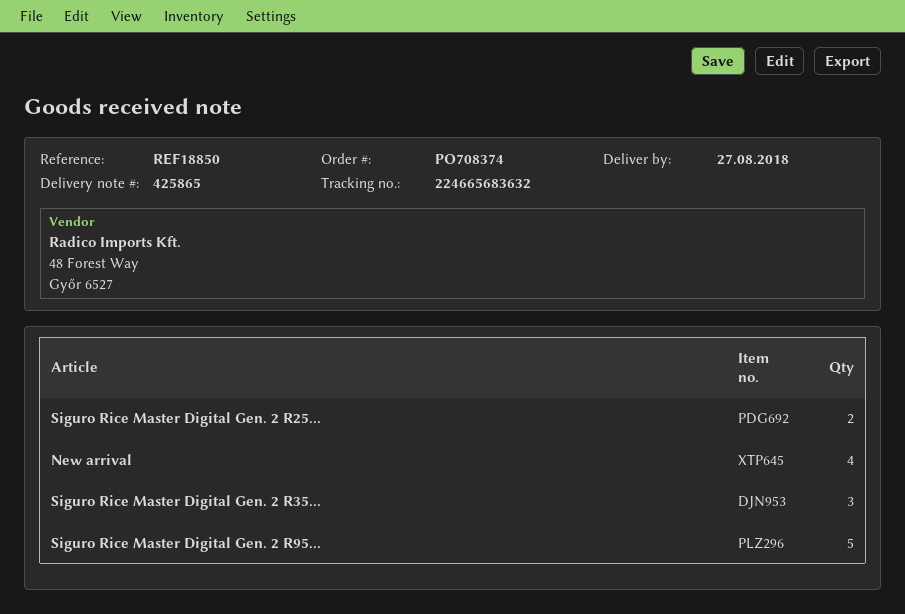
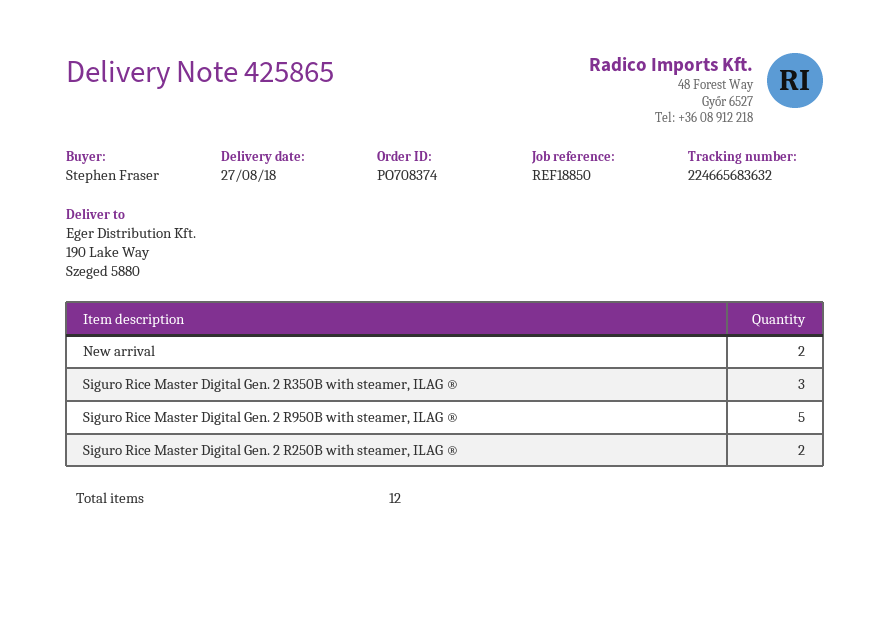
New arrival: 4 -> 2

